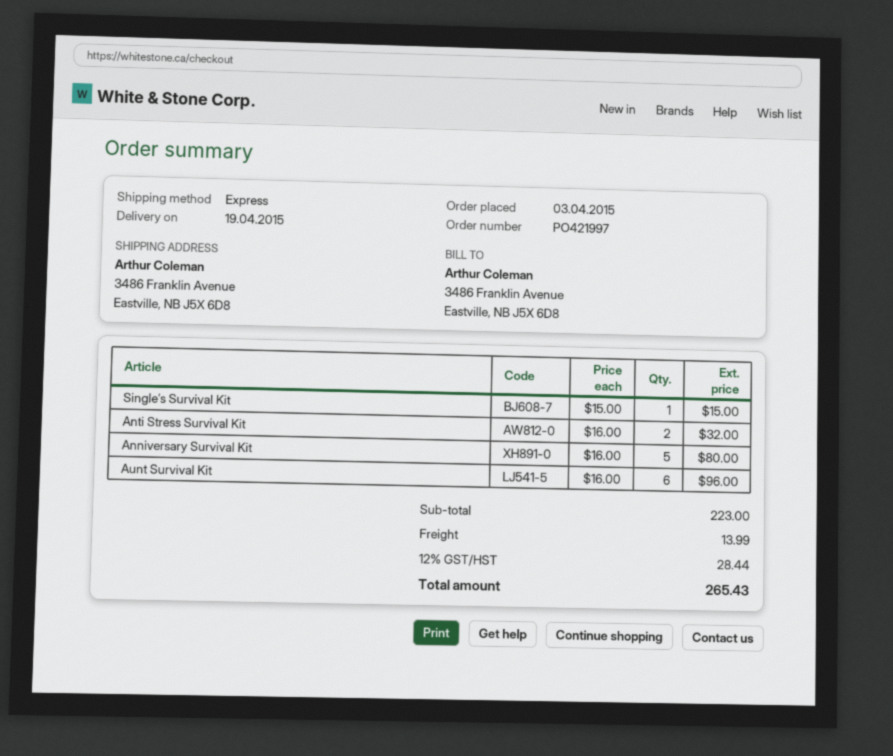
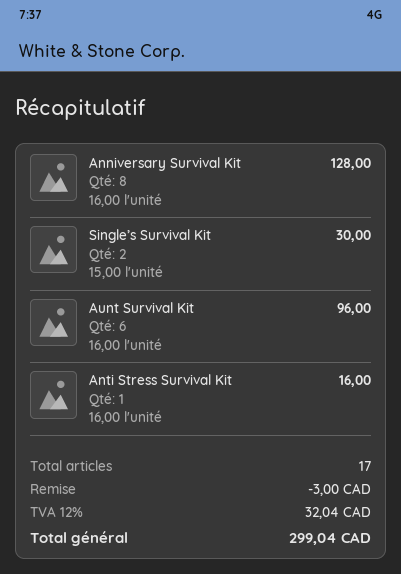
Single’s Survival Kit: 1 x 15.00 = 15.00 -> 2 x 15.00 = 30.00
Anti Stress Survival Kit: 2 x 16.00 = 32.00 -> 1 x 16.00 = 16.00
Anniversary Survival Kit: 5 x 16.00 = 80.00 -> 8 x 16.00 = 128.00
discount: none -> 3.00
shipping: 13.99 -> none
tax: 12% = 28.44 -> 12% = 32.04
total: 265.43 -> 299.04

